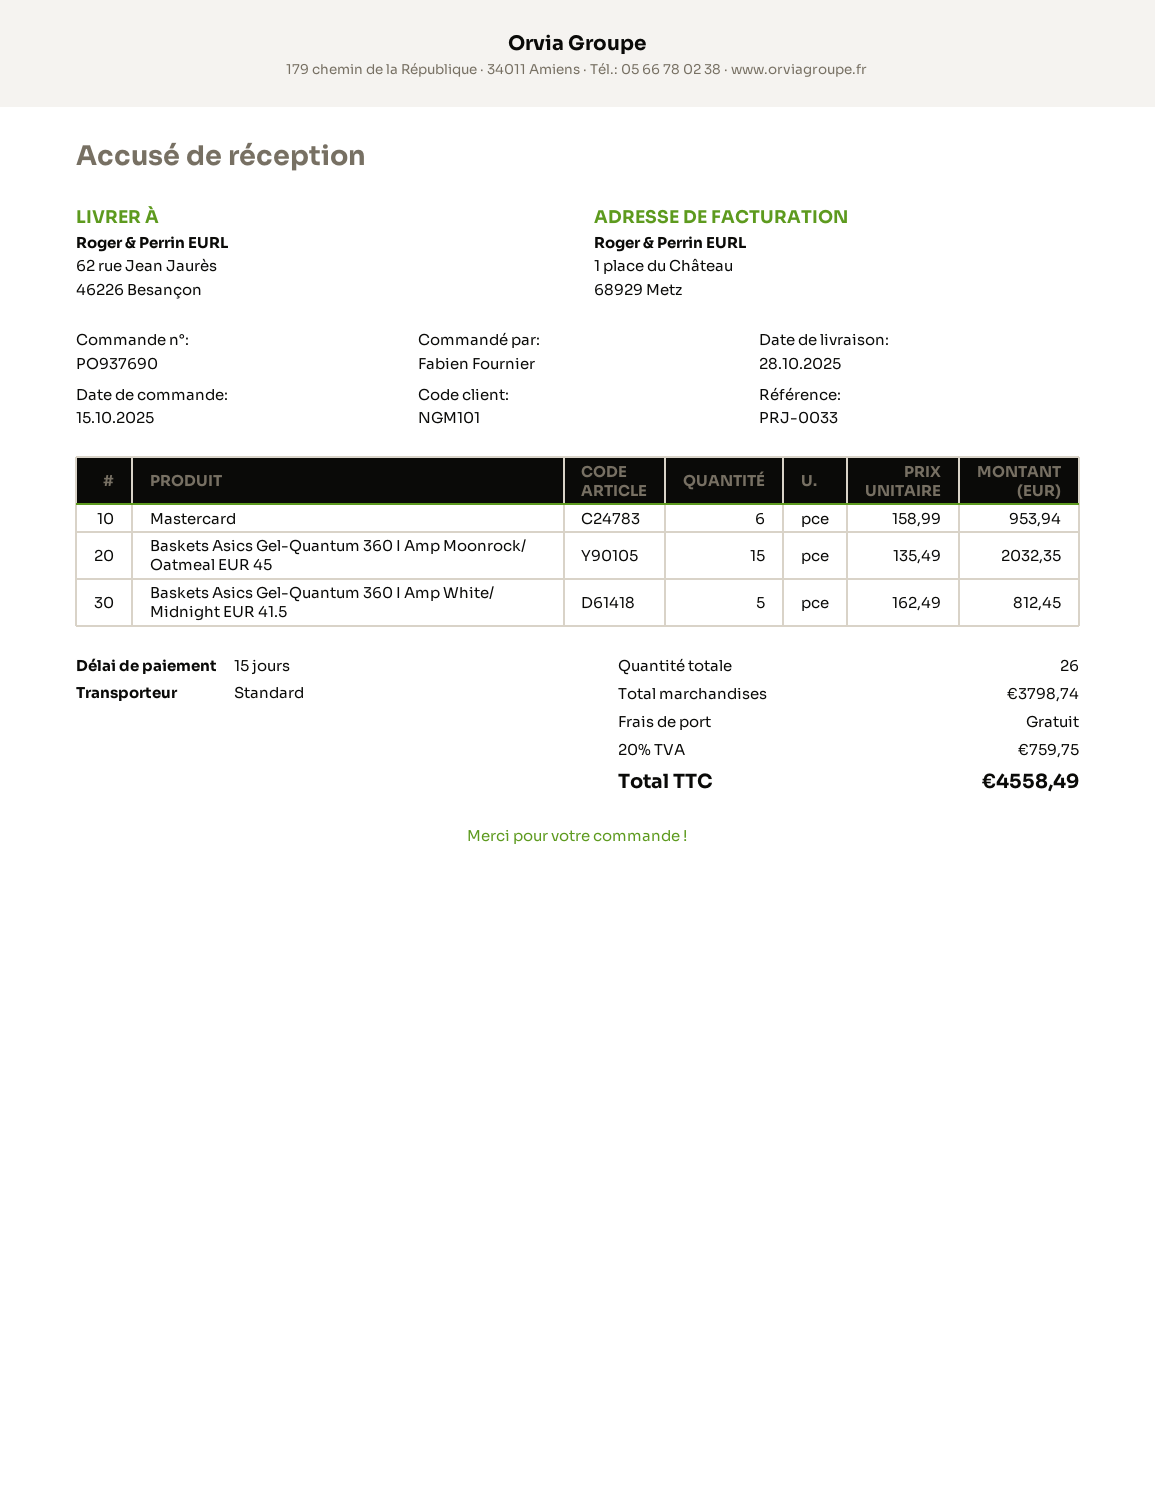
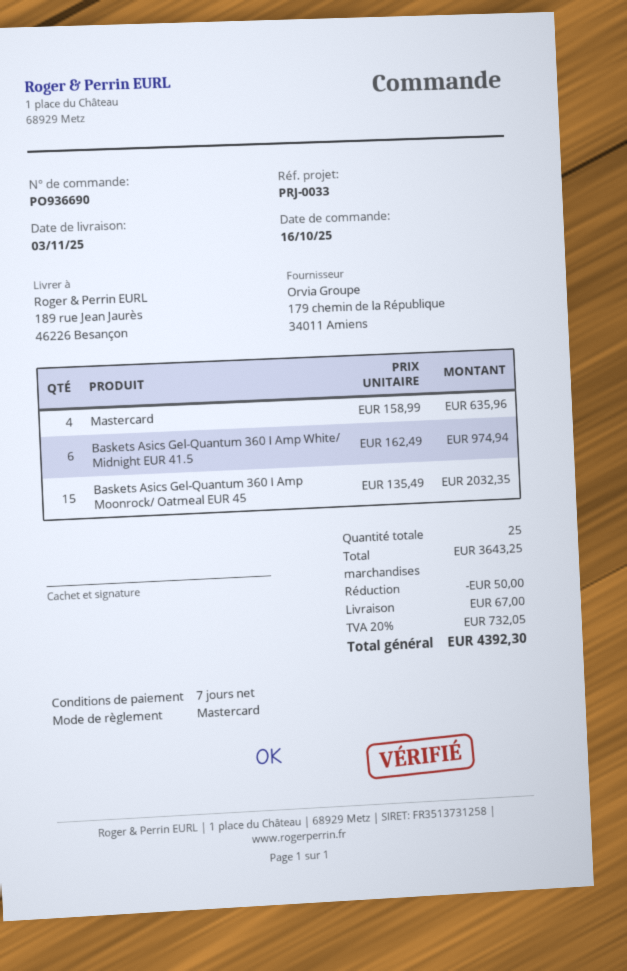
order number: PO937690 -> PO936690
order date: 2025-10-15 -> 2025-10-16
delivery date: 2025-10-28 -> 2025-11-03
payment terms: 15 days -> 7 days
ship to: 62 rue Jean Jaurès, 46226 Besançon -> 189 rue Jean Jaurès, 46226 Besançon
Mastercard: 6 x 158.99 = 953.94 -> 4 x 158.99 = 635.96
Baskets Asics Gel-Quantum 360 I Amp White/ Midnight EUR 41.5: 5 x 162.49 = 812.45 -> 6 x 162.49 = 974.94
total quantity: 26 -> 25
subtotal: 3798.74 -> 3643.25
discount: none -> 50.00
shipping: 0.00 -> 67.00
tax: 20% = 759.75 -> 20% = 732.05
total: 4558.49 -> 4392.30

